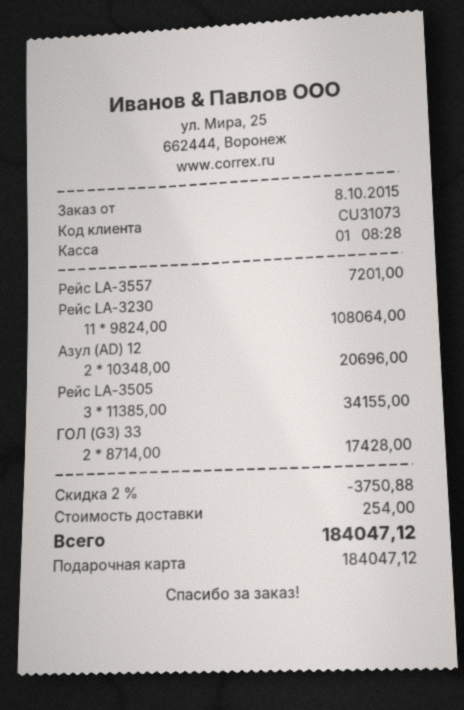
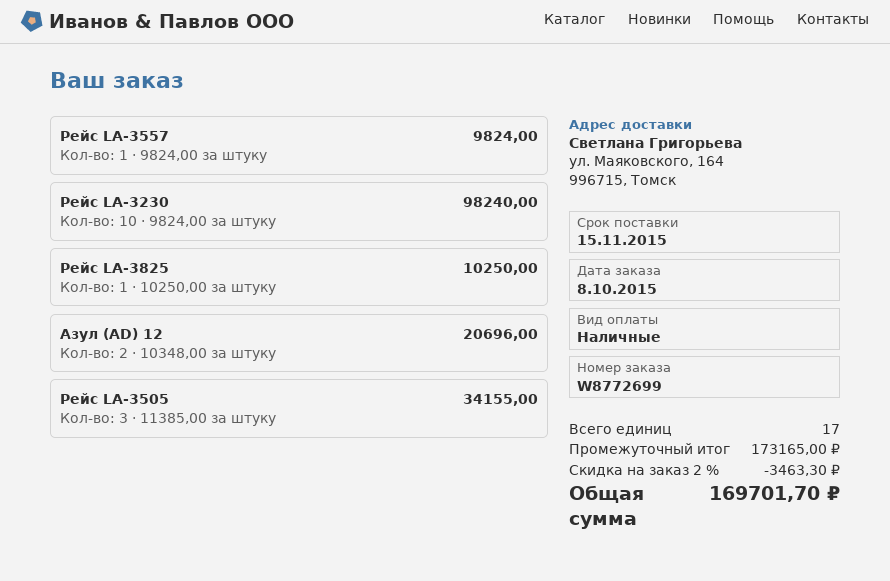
payment method: gift card -> cash
Рейс LA-3557: 1 x 7201.00 = 7201.00 -> 1 x 9824.00 = 9824.00
Рейс LA-3230: 11 x 9824.00 = 108064.00 -> 10 x 9824.00 = 98240.00
ГОЛ (G3) 33: 2 x 8714.00 = 17428.00 -> none
Рейс LA-3825: none -> 1 x 10250.00 = 10250.00
discount: 2% = 3750.88 -> 2% = 3463.30
shipping: 254.00 -> none
total: 184047.12 -> 169701.70

